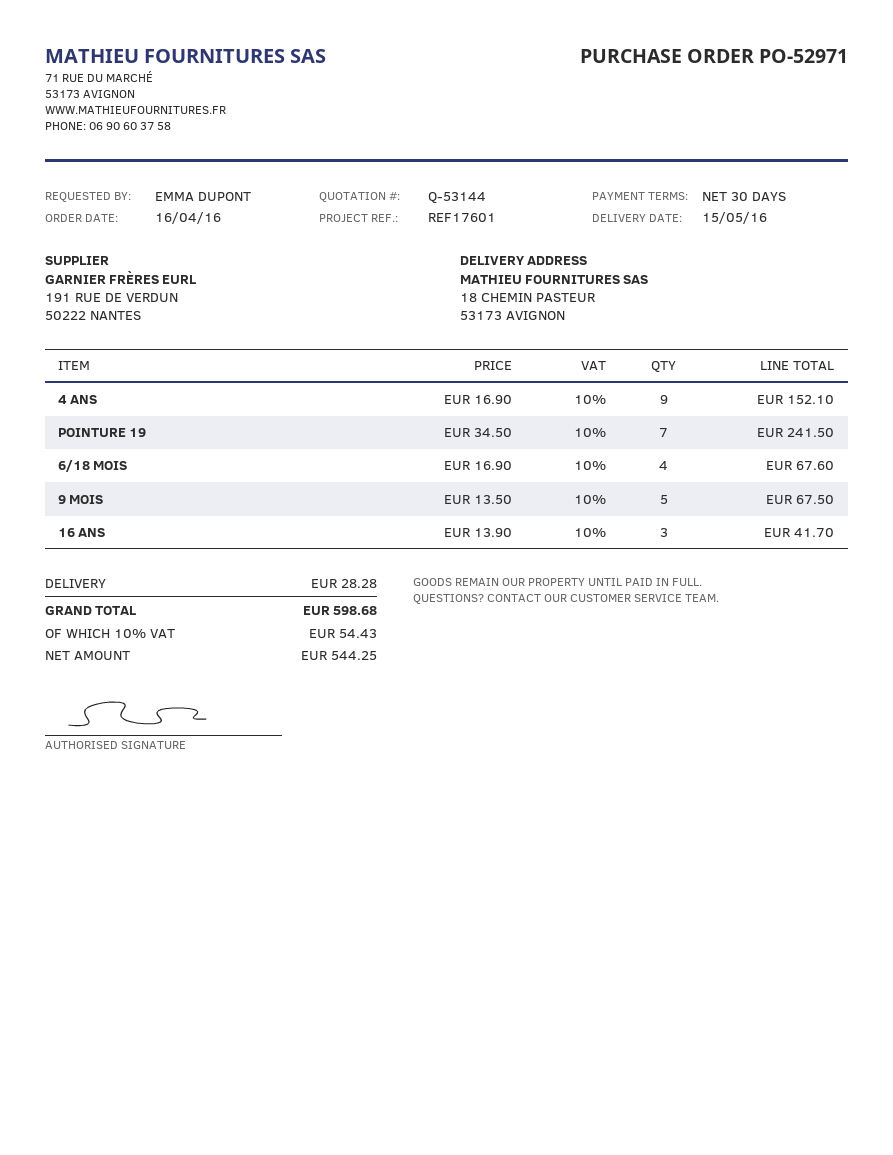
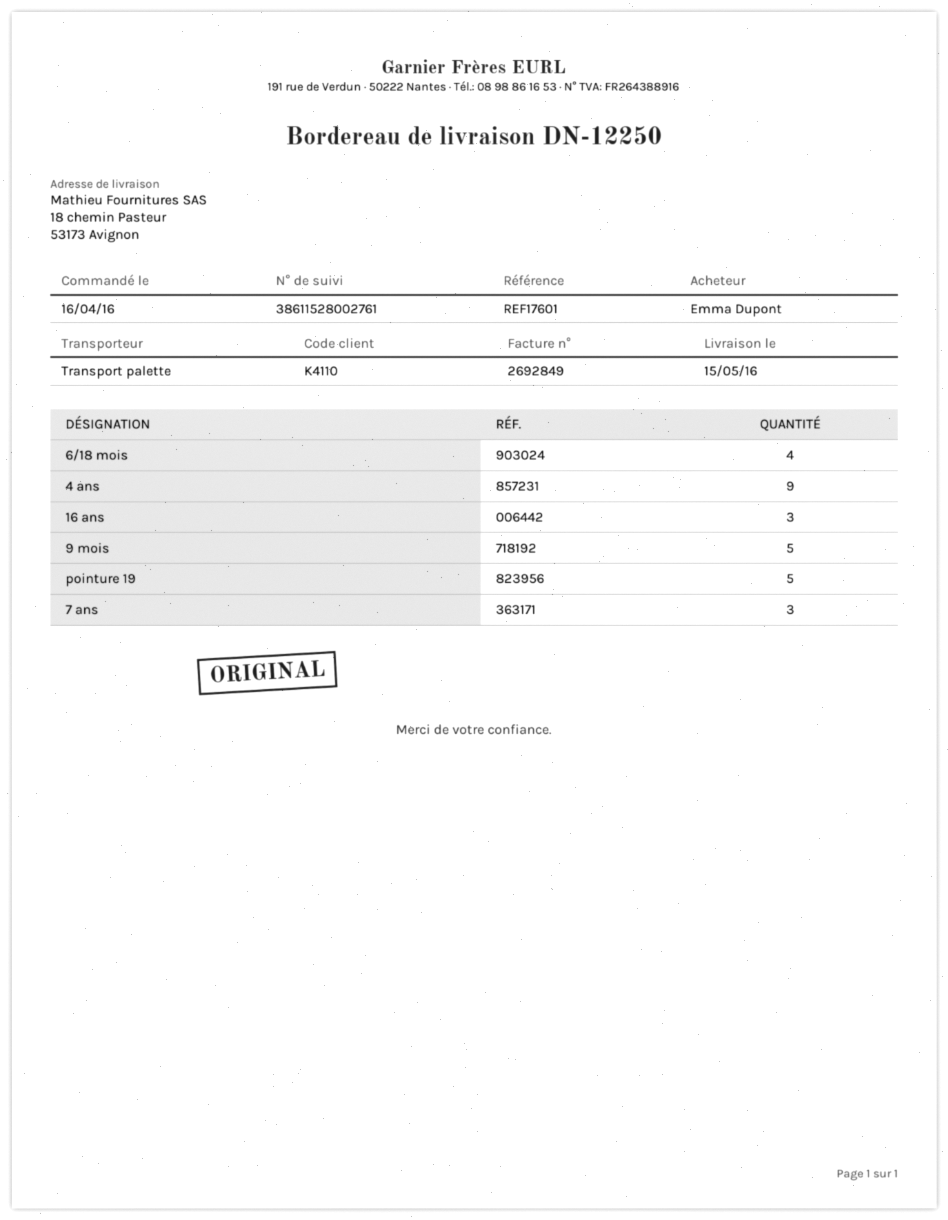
POINTURE 19: 7 -> 5
7 ans: none -> 3

